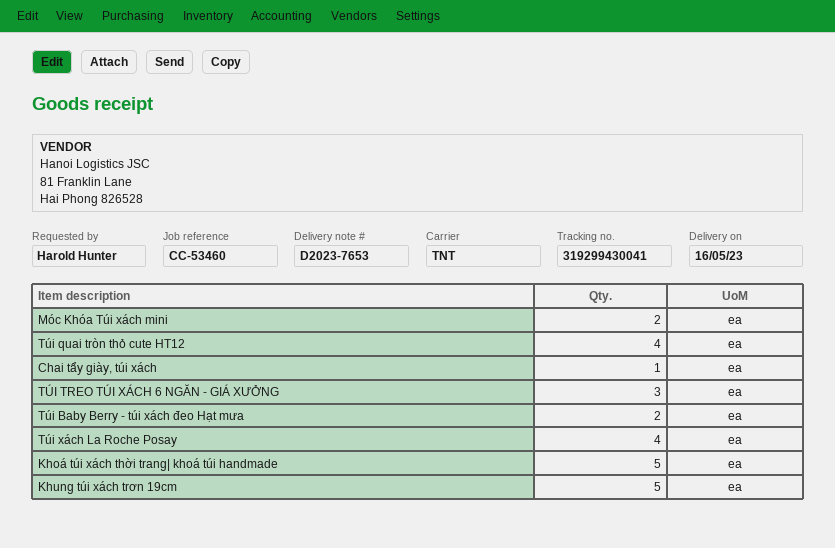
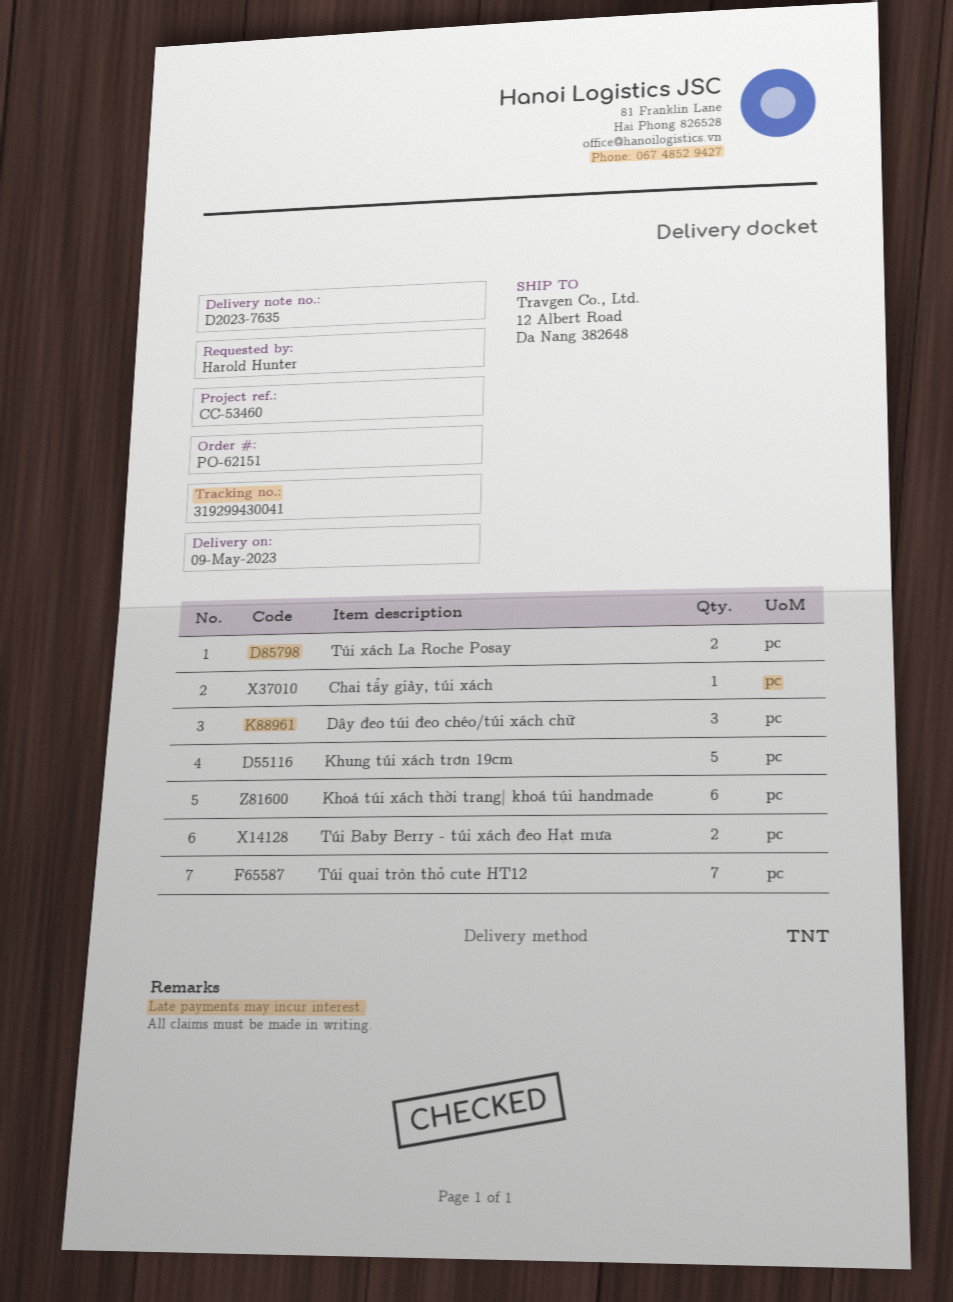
delivery note number: D2023-7653 -> D2023-7635
delivery date: 2023-05-16 -> 2023-05-09
Móc Khóa Túi xách mini: 2 -> none
Túi quai tròn thỏ cute HT12: 4 -> 7
TÚI TREO TÚI XÁCH 6 NGĂN - GIÁ XƯỞNG: 3 -> none
Túi xách La Roche Posay: 4 -> 2
Khoá túi xách thời trang| khoá túi handmade: 5 -> 6
Dây đeo túi đeo chéo/túi xách chữ: none -> 3

